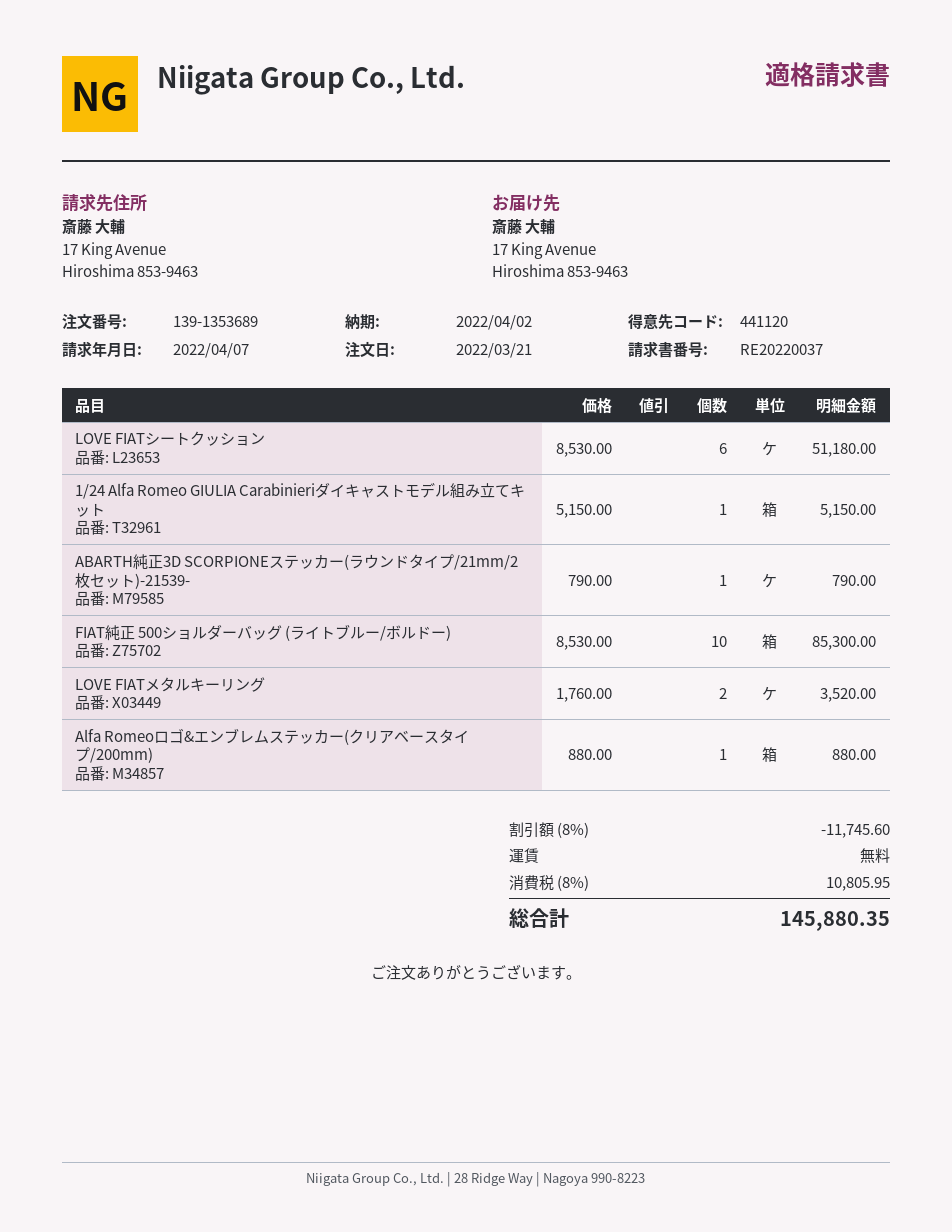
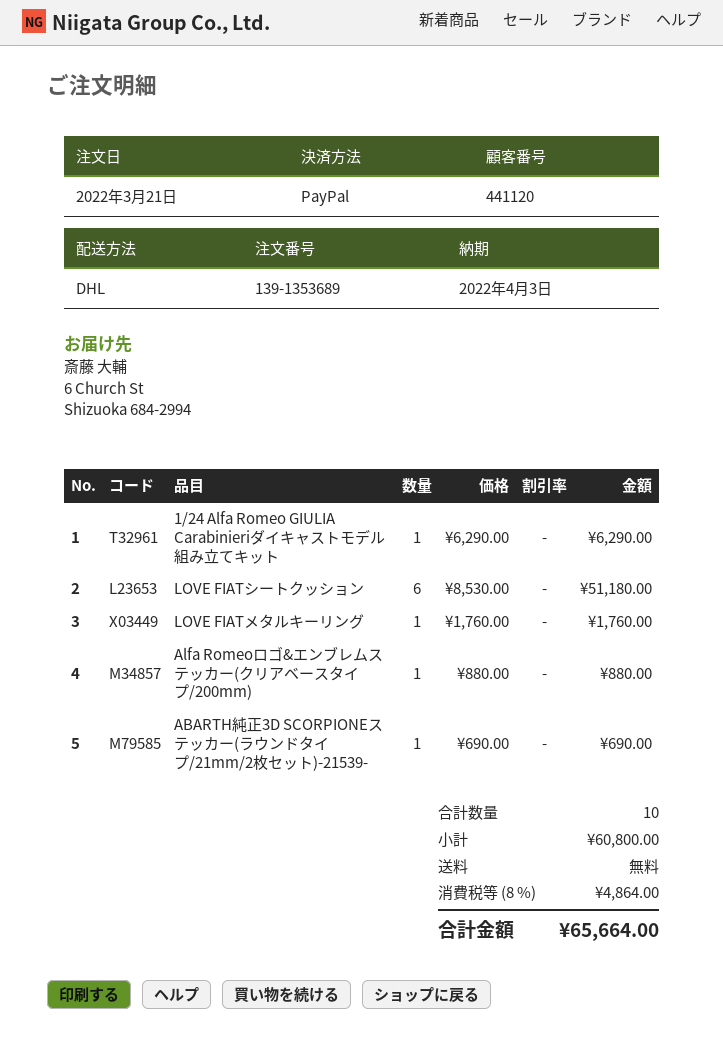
delivery date: 2022-04-02 -> 2022-04-03
ship to: 17 King Avenue, Hiroshima 853-9463 -> 6 Church St, Shizuoka 684-2994
1/24 Alfa Romeo GIULIA Carabinieriダイキャストモデル組み立てキット: 1 x 5150.00 = 5150.00 -> 1 x 6290.00 = 6290.00
ABARTH純正3D SCORPIONEステッカー(ラウンドタイプ/21mm/2枚セット)-21539-: 1 x 790.00 = 790.00 -> 1 x 690.00 = 690.00
FIAT純正 500ショルダーバッグ (ライトブルー/ボルドー): 10 x 8530.00 = 85300.00 -> none
LOVE FIATメタルキーリング: 2 x 1760.00 = 3520.00 -> 1 x 1760.00 = 1760.00
discount: 8% = 11745.60 -> none
tax: 8% = 10805.95 -> 8% = 4864.00
total: 145880.35 -> 65664.00

